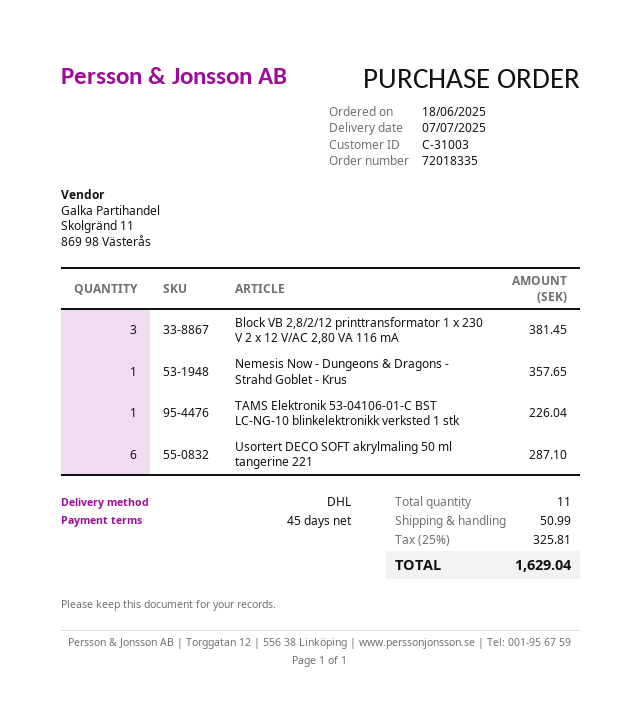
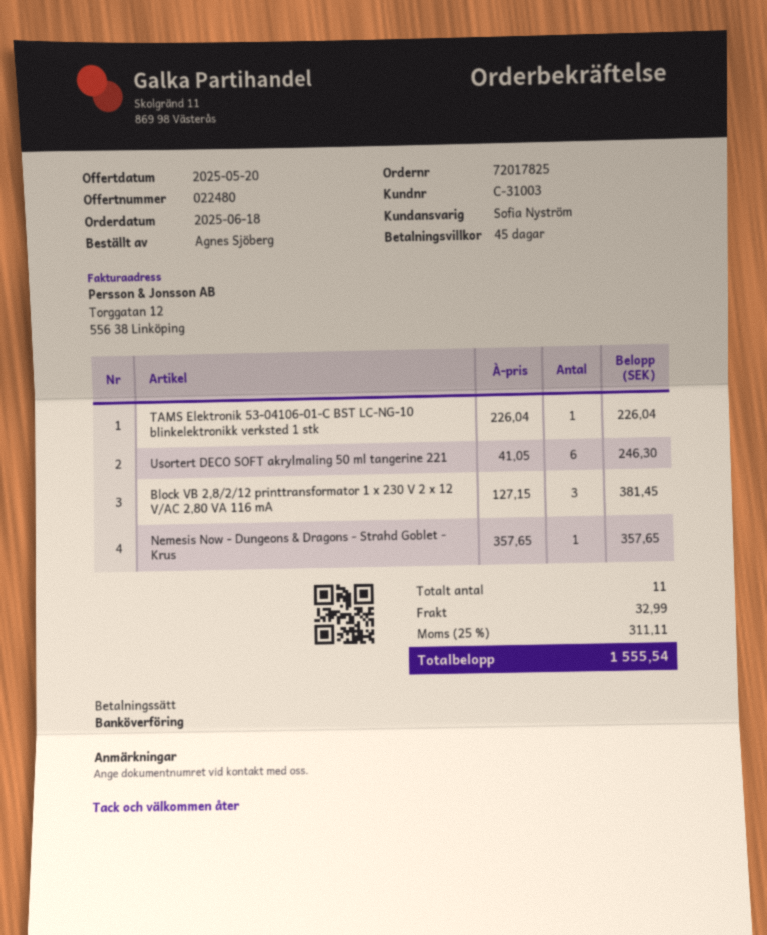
order number: 72018335 -> 72017825
Usortert DECO SOFT akrylmaling 50 ml tangerine 221: 6 for 287.10 -> 6 for 246.30
shipping: 50.99 -> 32.99
tax: 25% = 325.81 -> 25% = 311.11
total: 1629.04 -> 1555.54

